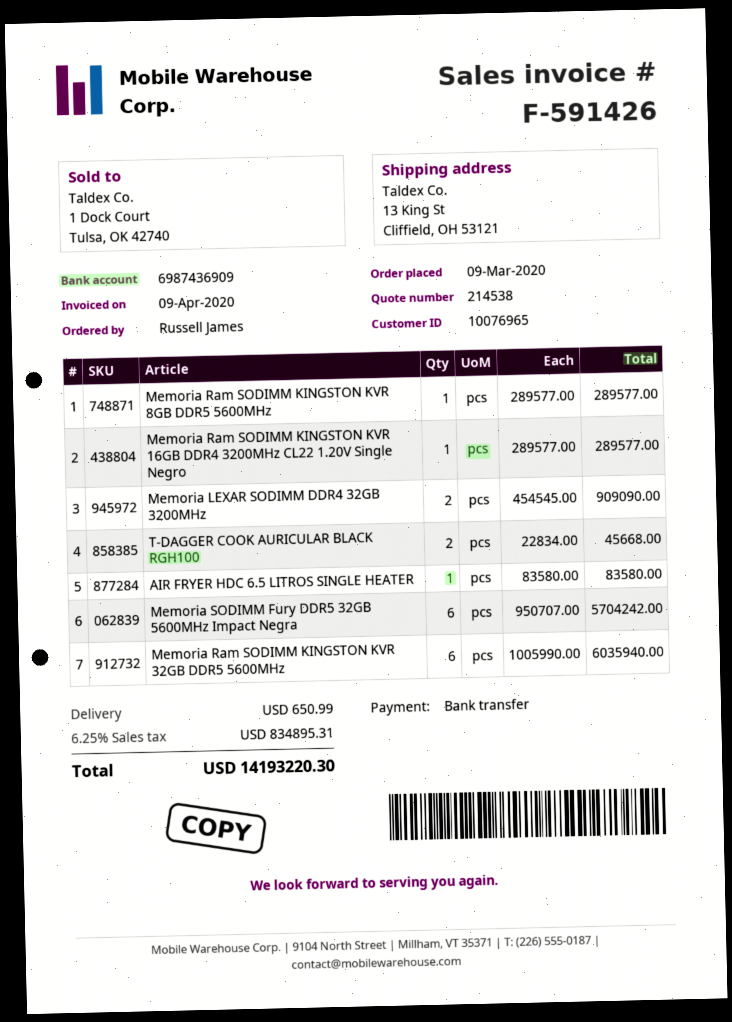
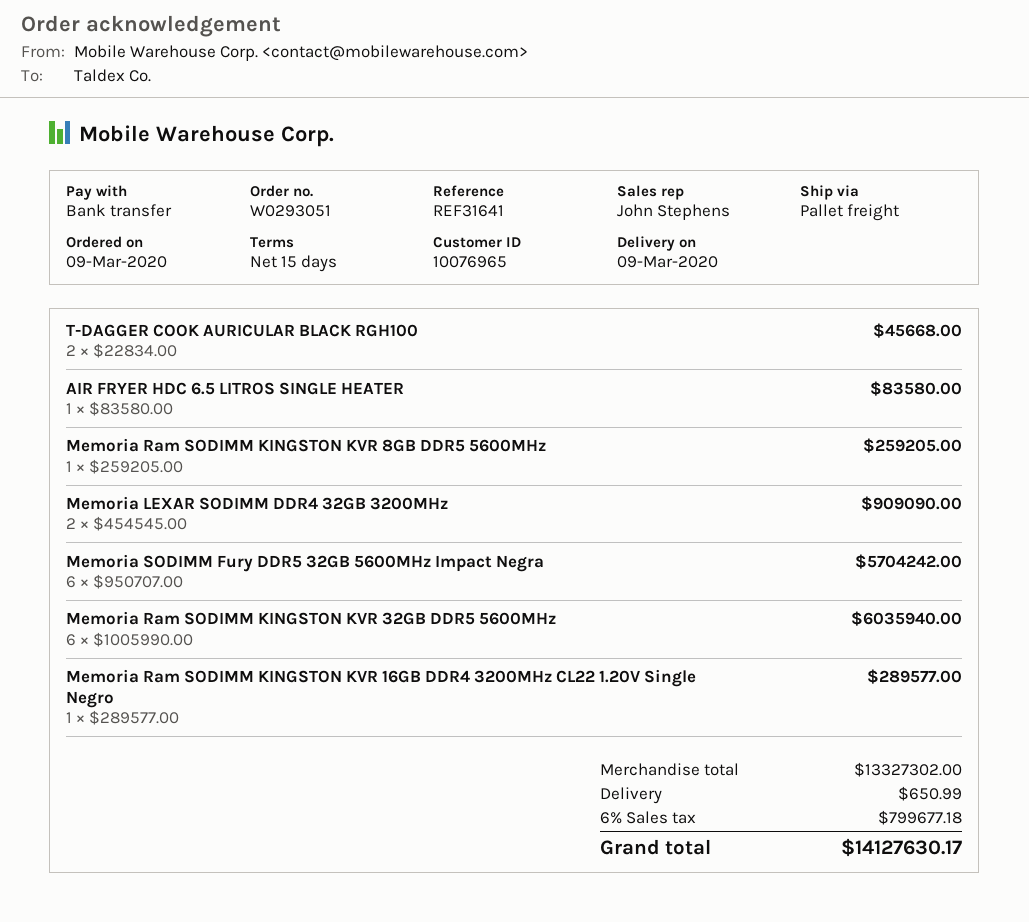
Memoria Ram SODIMM KINGSTON KVR 8GB DDR5 5600MHz: 1 x 289577.00 = 289577.00 -> 1 x 259205.00 = 259205.00
tax: 6.25% = 834895.31 -> 6% = 799677.18
total: 14193220.30 -> 14127630.17

